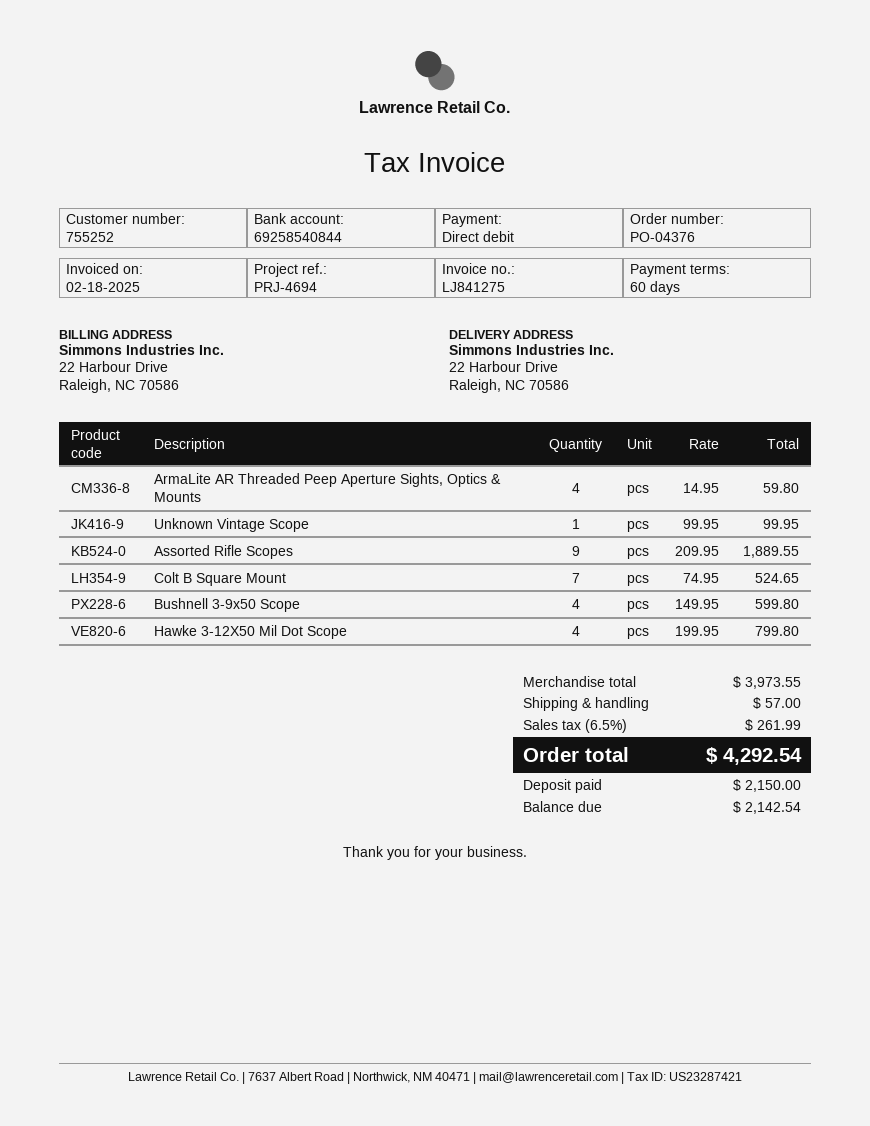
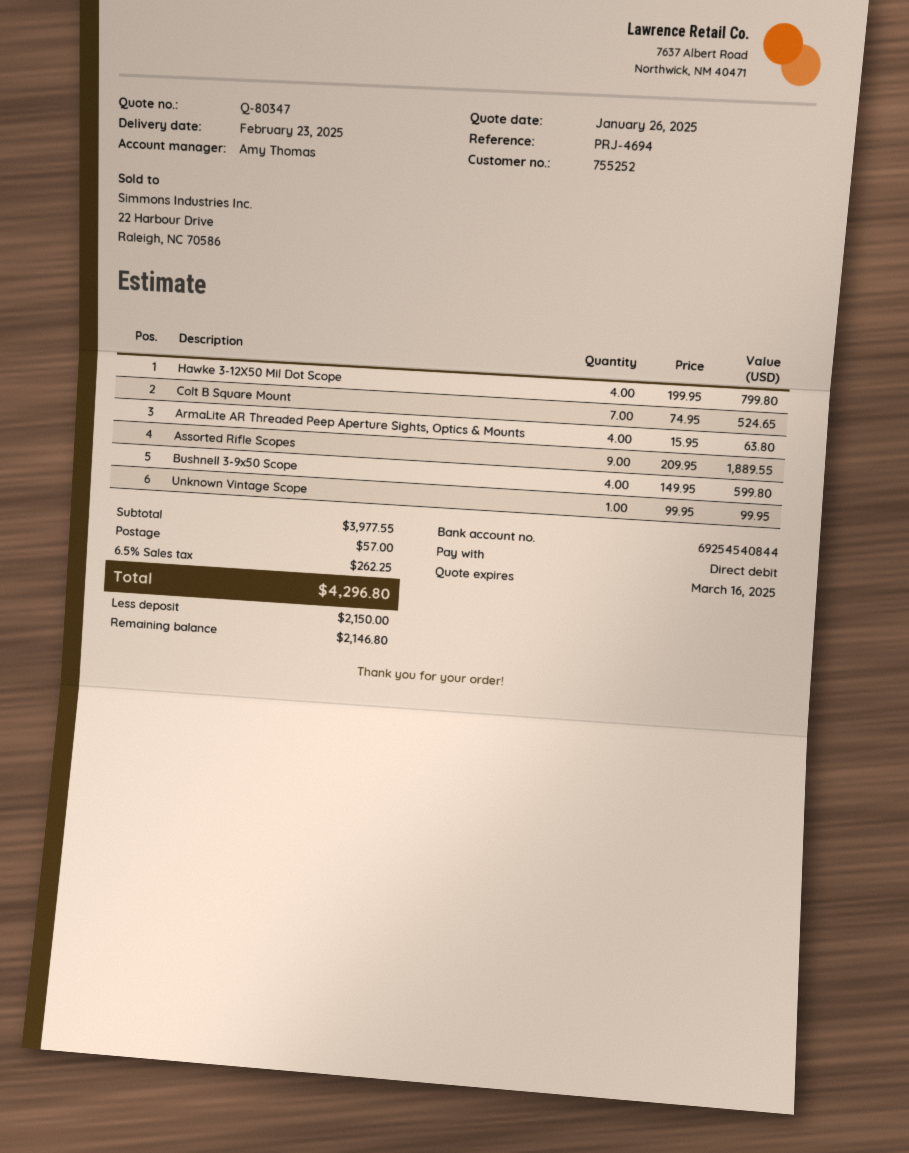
bank account: 69258540844 -> 69254540844
ArmaLite AR Threaded Peep Aperture Sights, Optics & Mounts: 4 x 14.95 = 59.80 -> 4 x 15.95 = 63.80
subtotal: 3973.55 -> 3977.55
tax: 6.5% = 261.99 -> 6.5% = 262.25
total: 4292.54 -> 4296.80
balance: 2142.54 -> 2146.80

